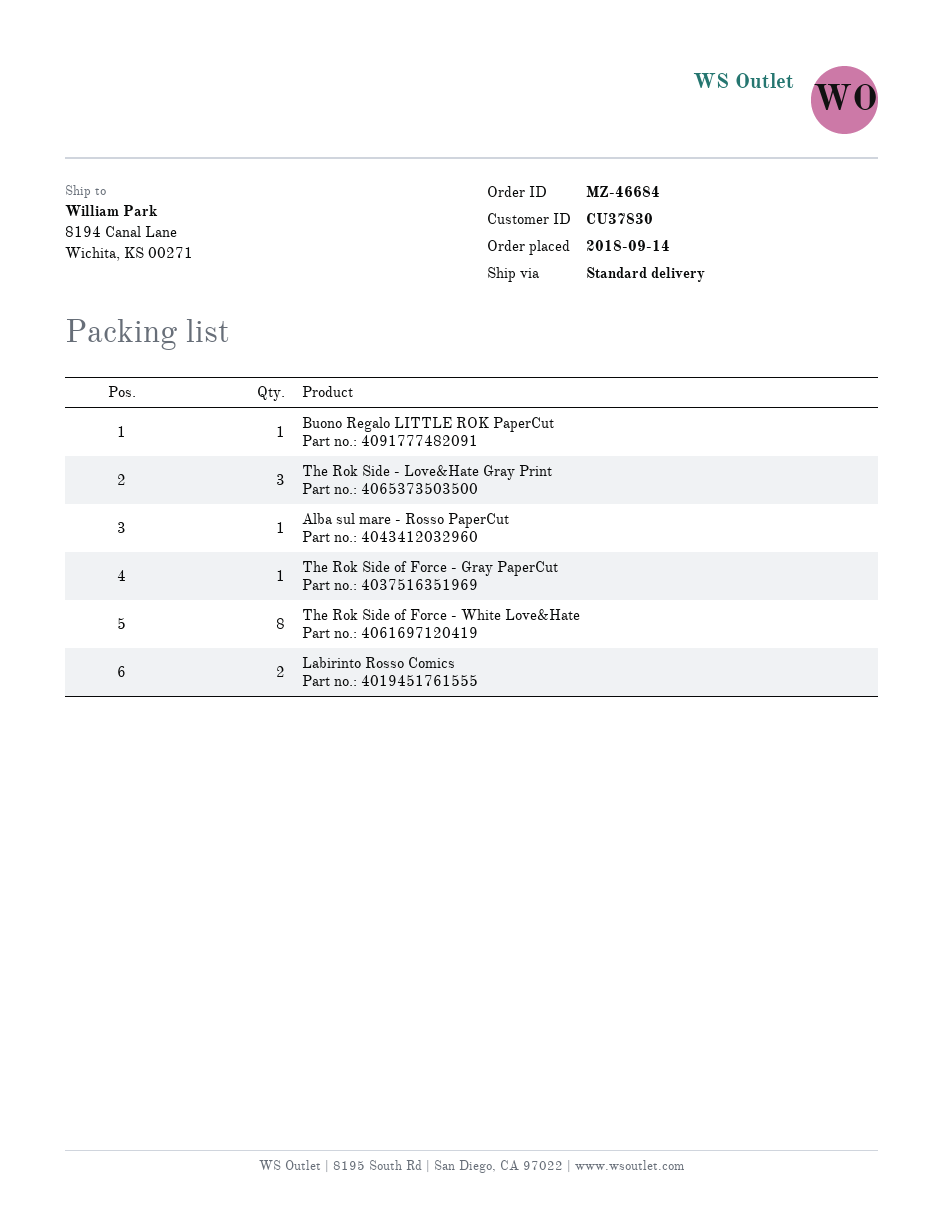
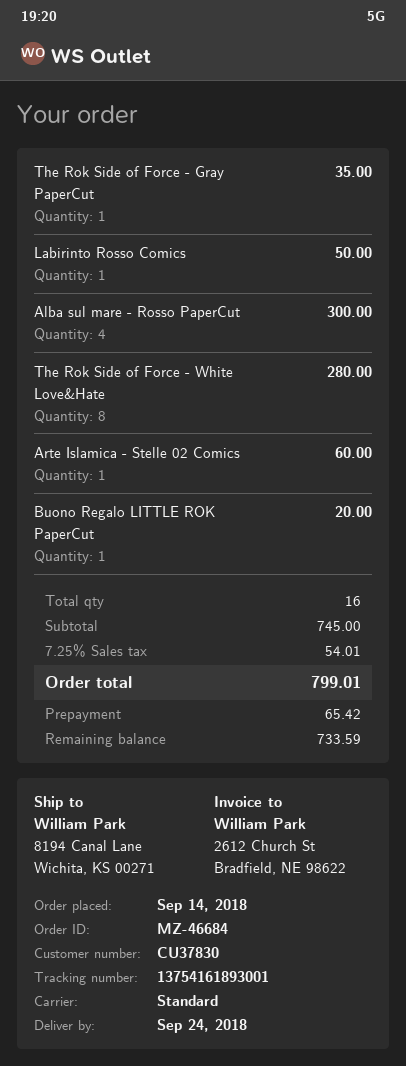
The Rok Side - Love&Hate Gray Print: 3 -> none
Alba sul mare - Rosso PaperCut: 1 -> 4
Labirinto Rosso Comics: 2 -> 1
Arte Islamica - Stelle 02 Comics: none -> 1

